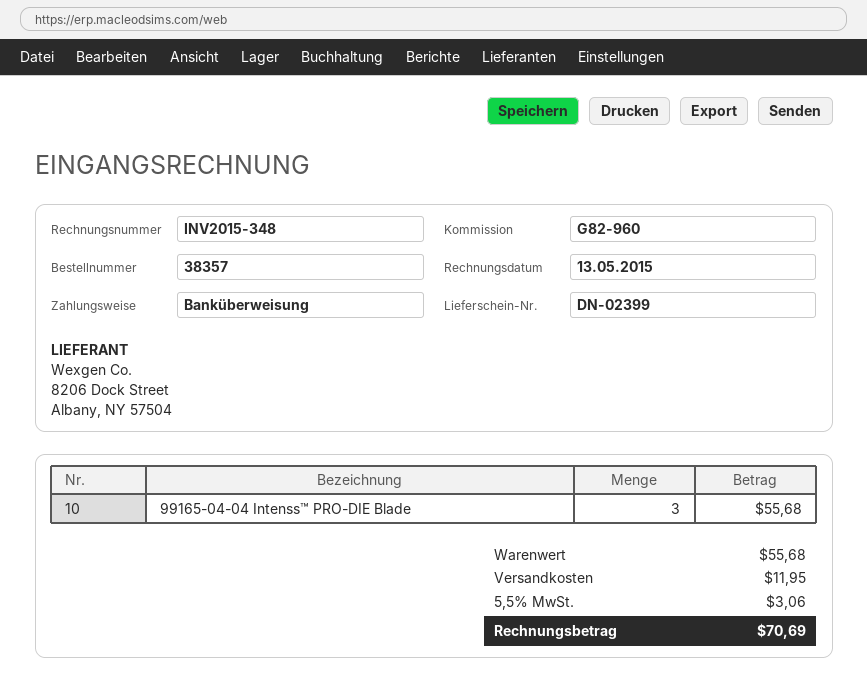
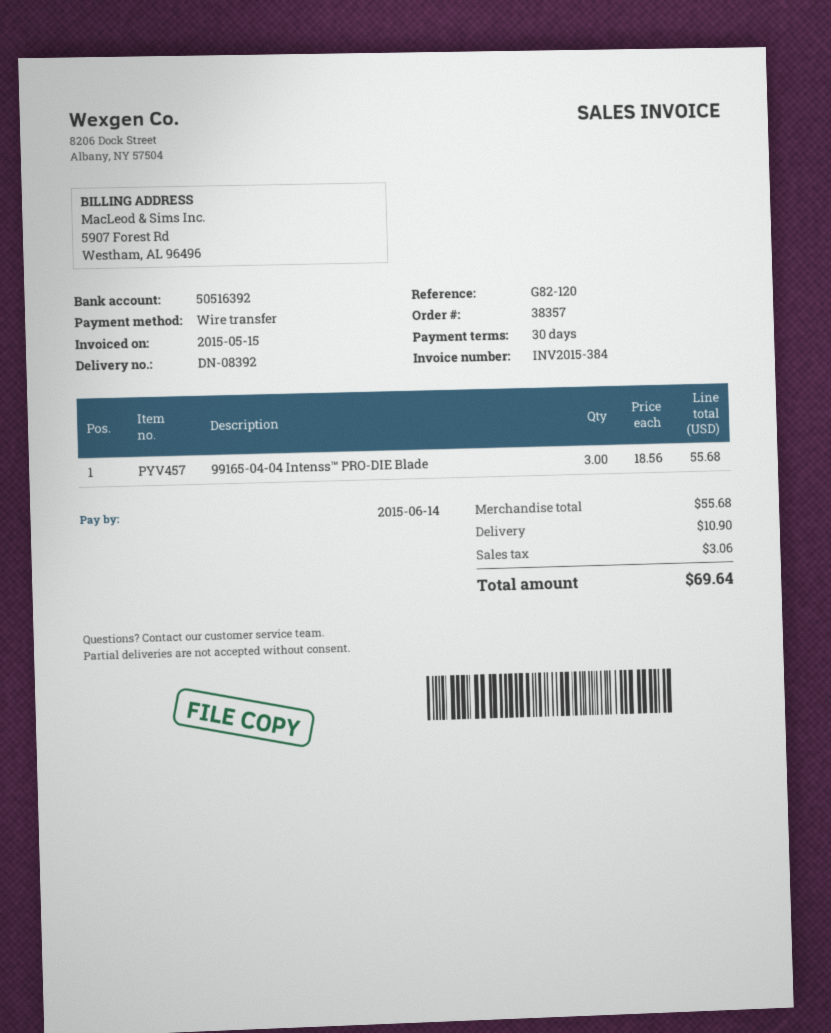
delivery note number: DN-02399 -> DN-08392
invoice number: INV2015-348 -> INV2015-384
invoice date: 2015-05-13 -> 2015-05-15
reference: G82-960 -> G82-120
shipping: 11.95 -> 10.90
total: 70.69 -> 69.64

